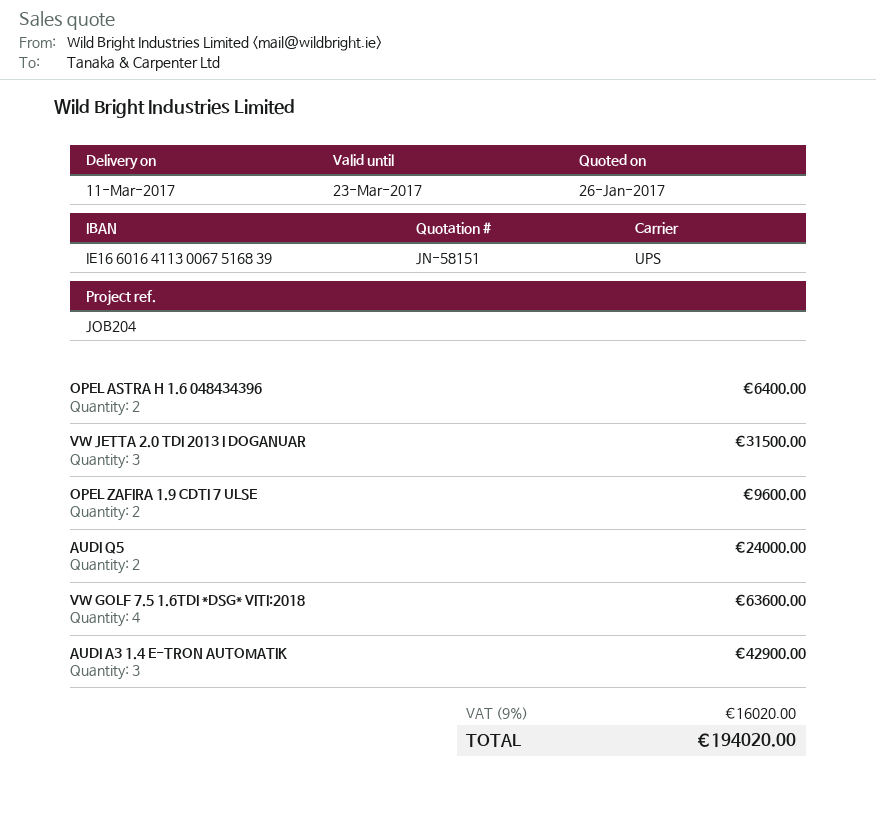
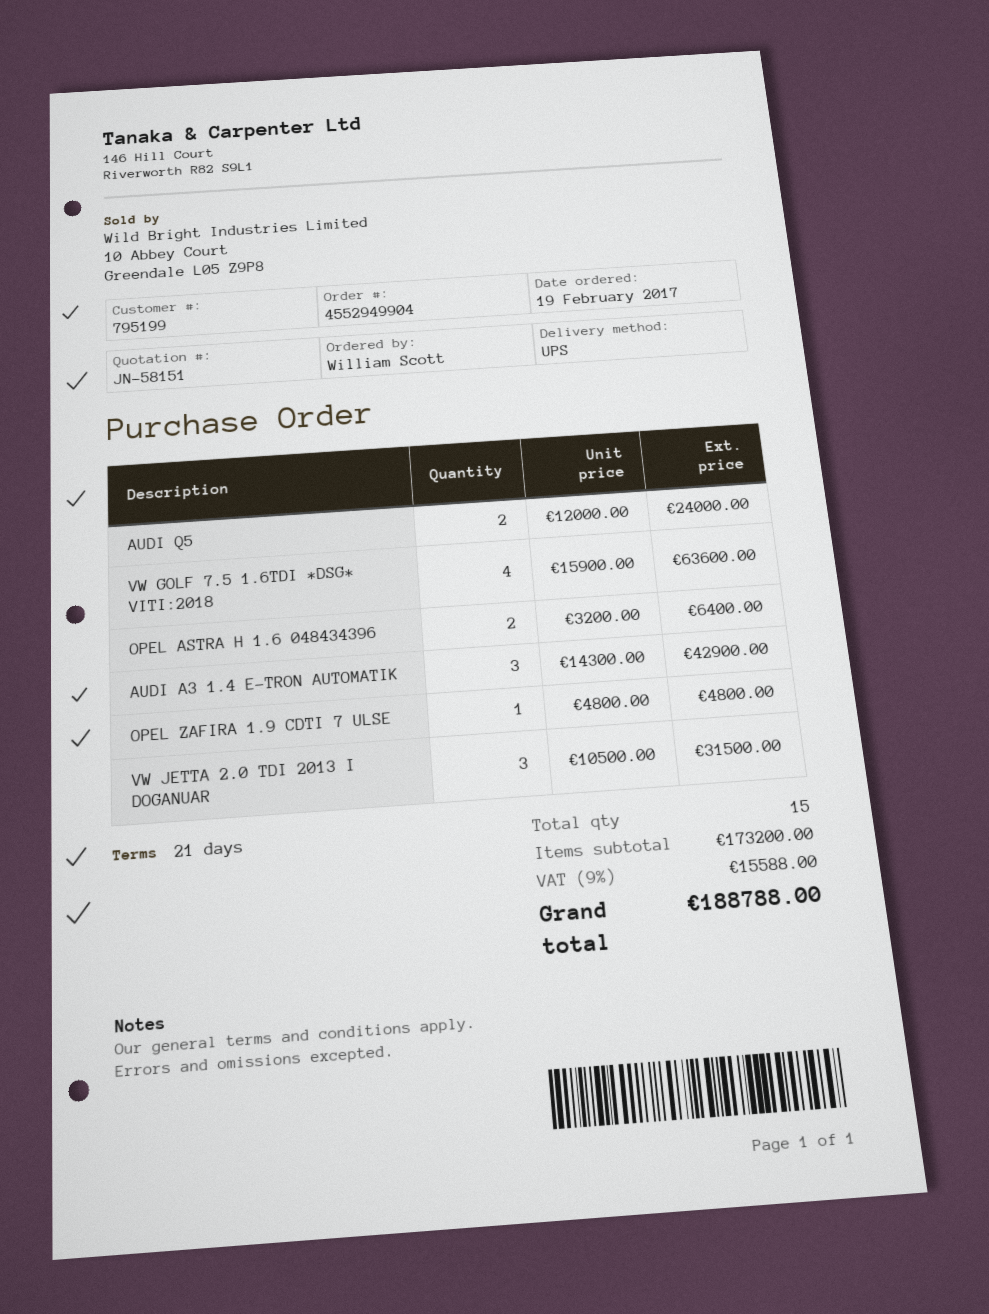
OPEL ZAFIRA 1.9 CDTI 7 ULSE: 2 for 9600.00 -> 1 for 4800.00
tax: 9% = 16020.00 -> 9% = 15588.00
total: 194020.00 -> 188788.00

